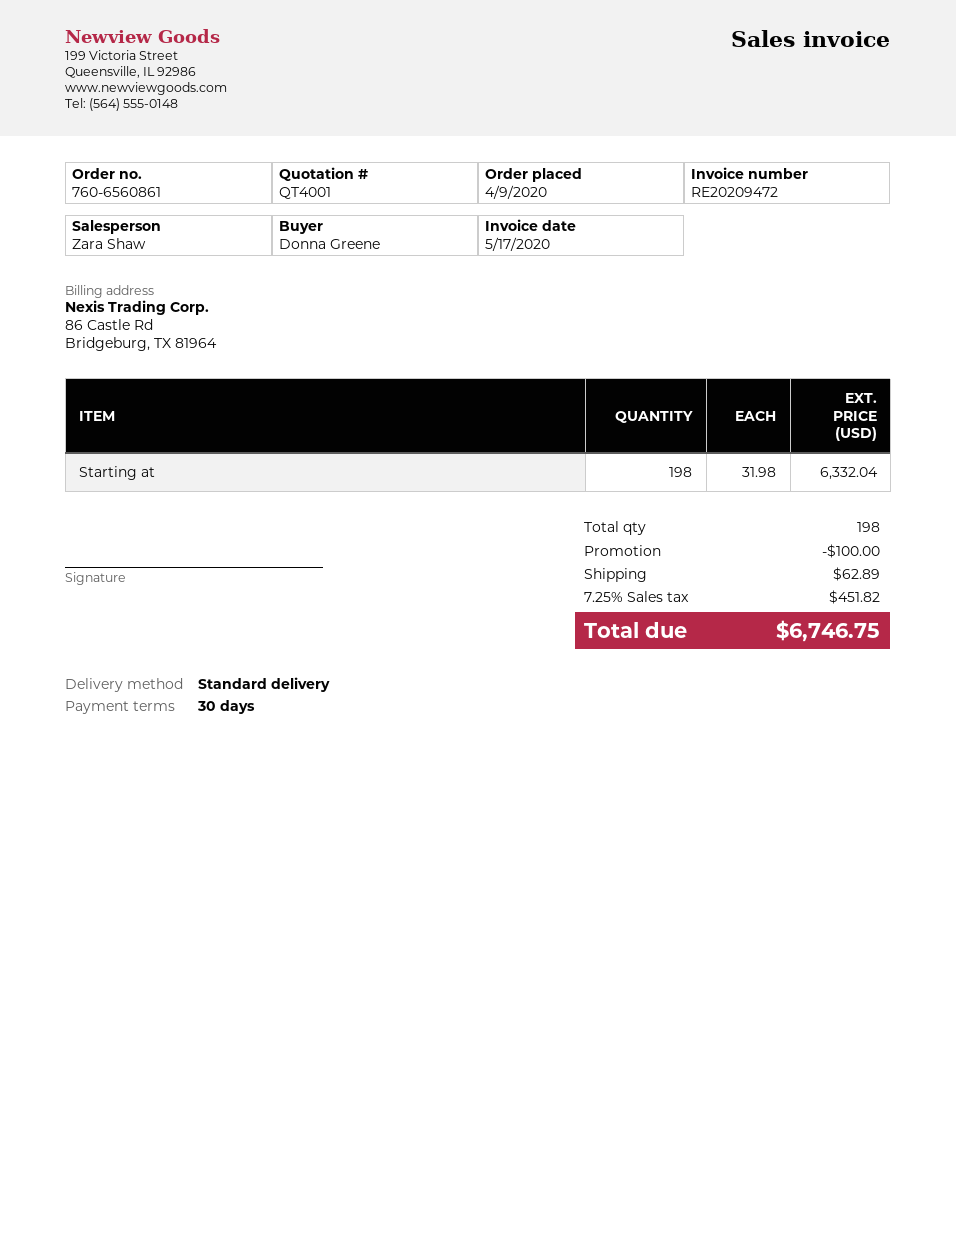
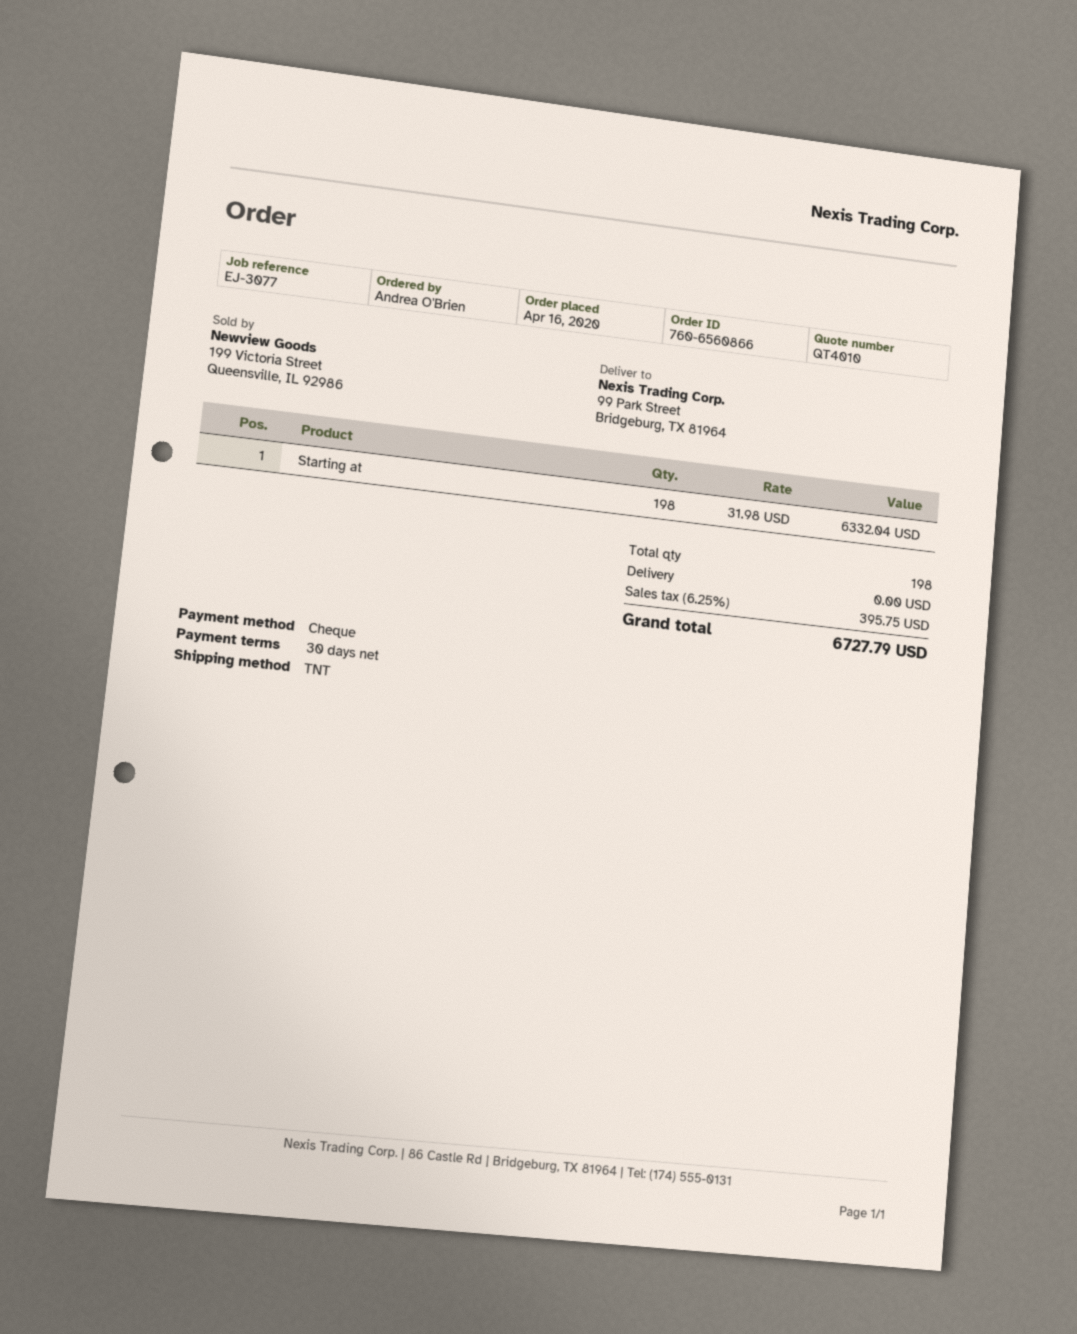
quote number: QT4001 -> QT4010
order number: 760-6560861 -> 760-6560866
order date: 2020-04-09 -> 2020-04-16
ordered by: Donna Greene -> Andrea O'Brien
shipping method: standard -> TNT
discount: 100.00 -> none
shipping: 62.89 -> 0.00
tax: 7.25% = 451.82 -> 6.25% = 395.75
total: 6746.75 -> 6727.79

